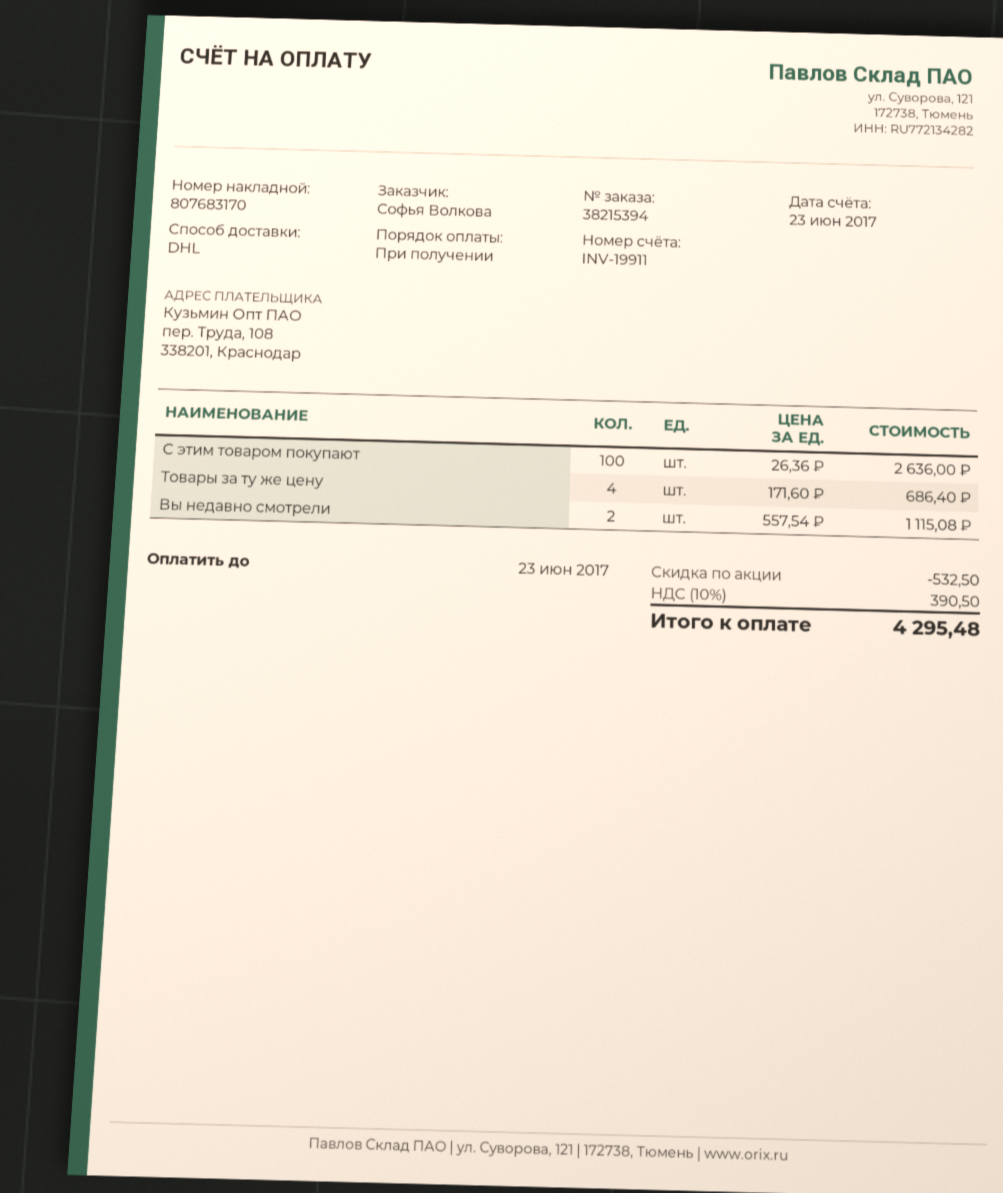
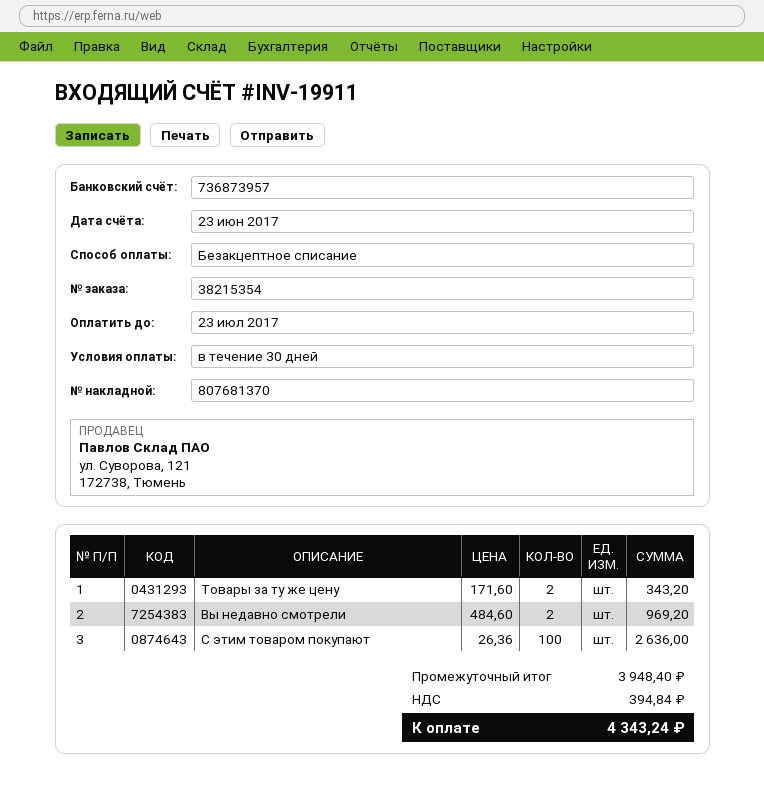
order number: 38215394 -> 38215354
delivery note number: 807683170 -> 807681370
payment terms: on receipt -> 30 days
due date: 2017-06-23 -> 2017-07-23
Товары за ту же цену: 4 x 171.60 = 686.40 -> 2 x 171.60 = 343.20
Вы недавно смотрели: 2 x 557.54 = 1115.08 -> 2 x 484.60 = 969.20
discount: 532.50 -> none
tax: 390.50 -> 394.84
total: 4295.48 -> 4343.24

